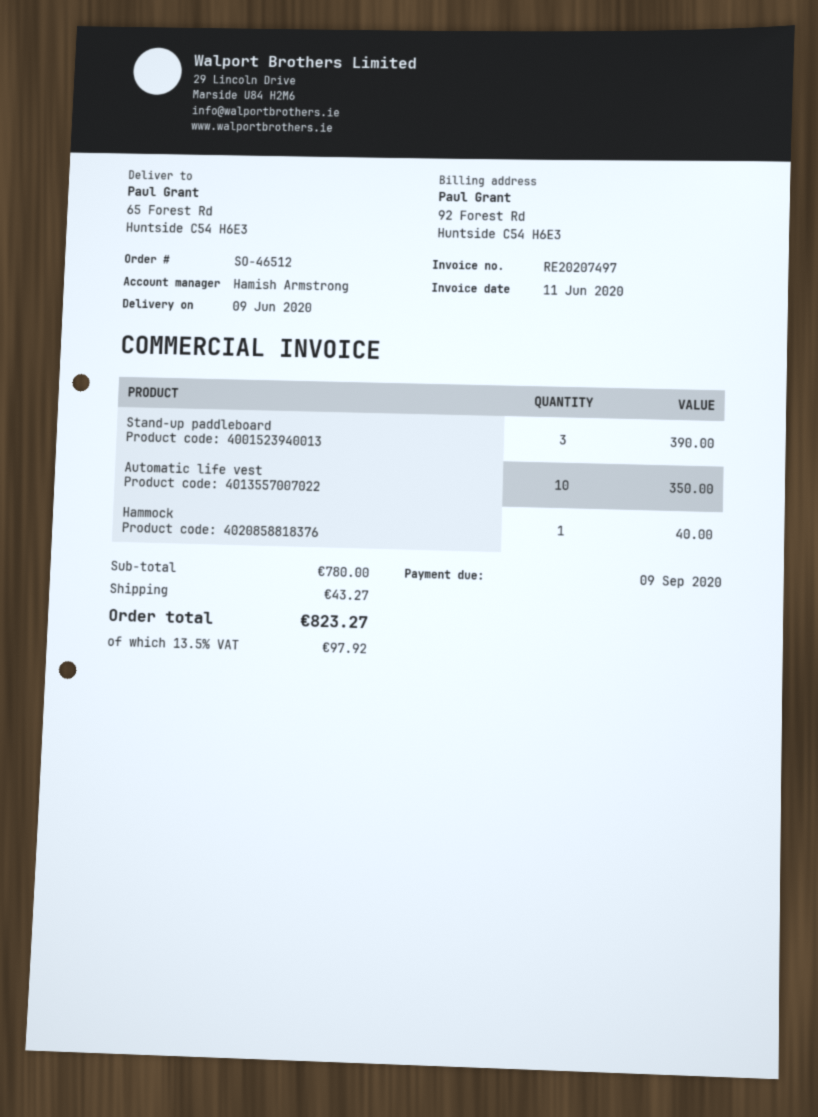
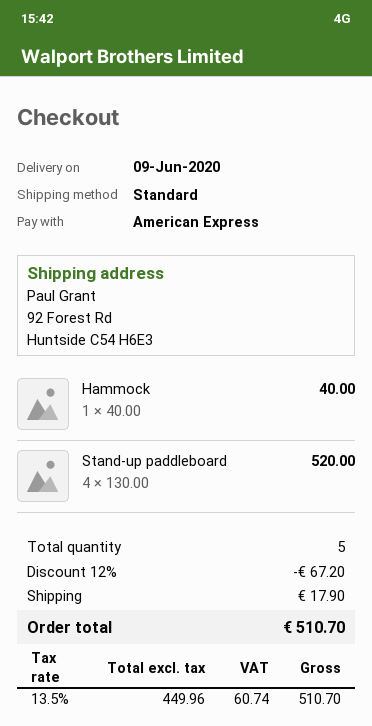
ship to: 65 Forest Rd, Huntside C54 H6E3 -> 92 Forest Rd, Huntside C54 H6E3
Stand-up paddleboard: 3 for 390.00 -> 4 for 520.00
Automatic life vest: 10 for 350.00 -> none
discount: none -> 12% = 67.20
shipping: 43.27 -> 17.90
tax: 13.5% = 97.92 -> 13.5% = 60.74
total: 823.27 -> 510.70

